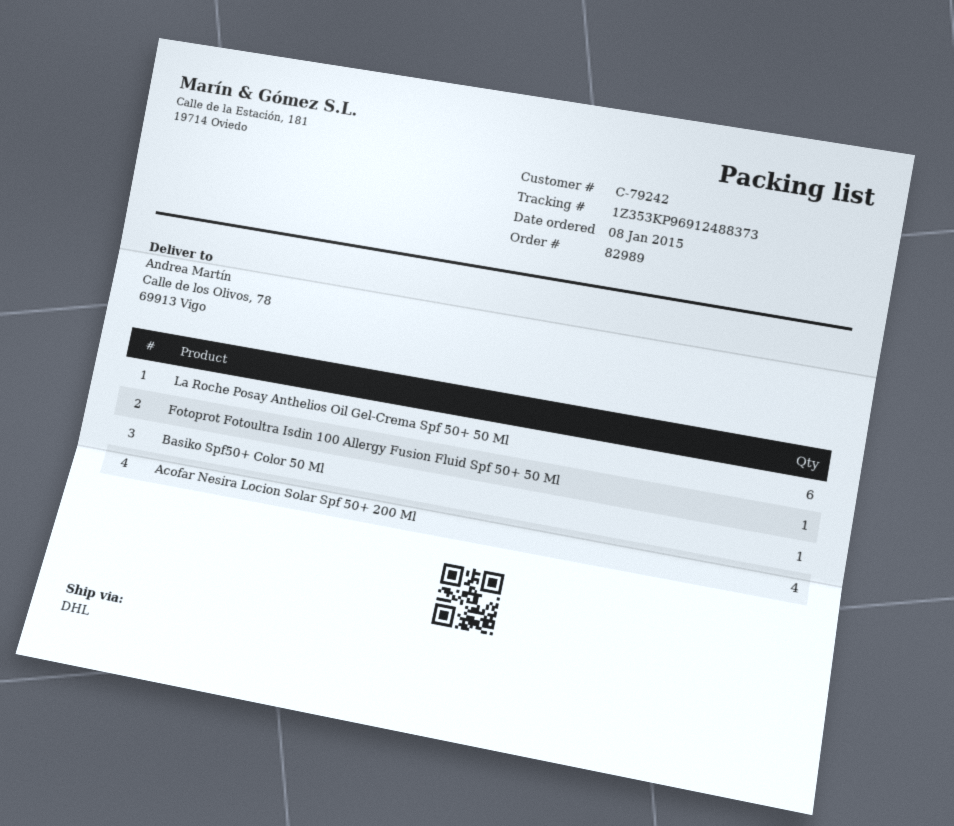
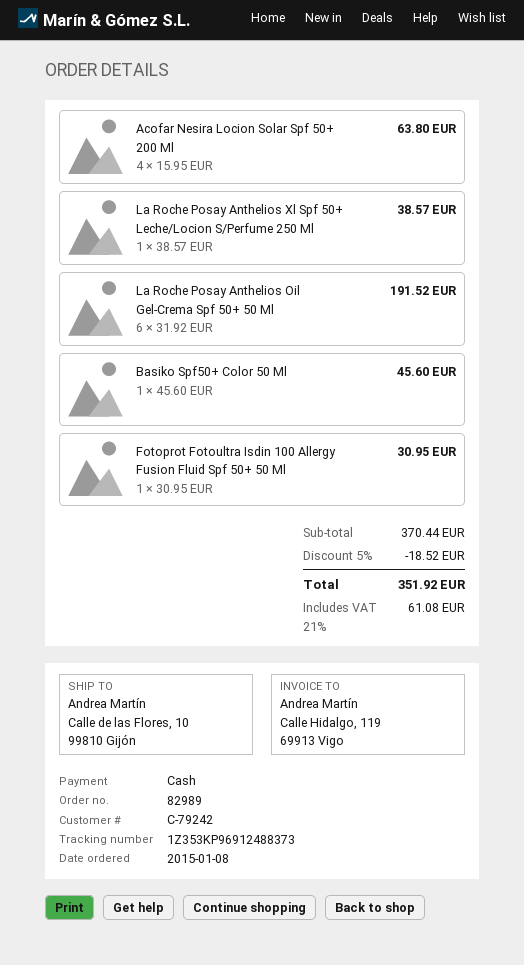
ship to: Calle de los Olivos, 78, 69913 Vigo -> Calle de las Flores, 10, 99810 Gijón
La Roche Posay Anthelios Xl Spf 50+ Leche/Locion S/Perfume 250 Ml: none -> 1

